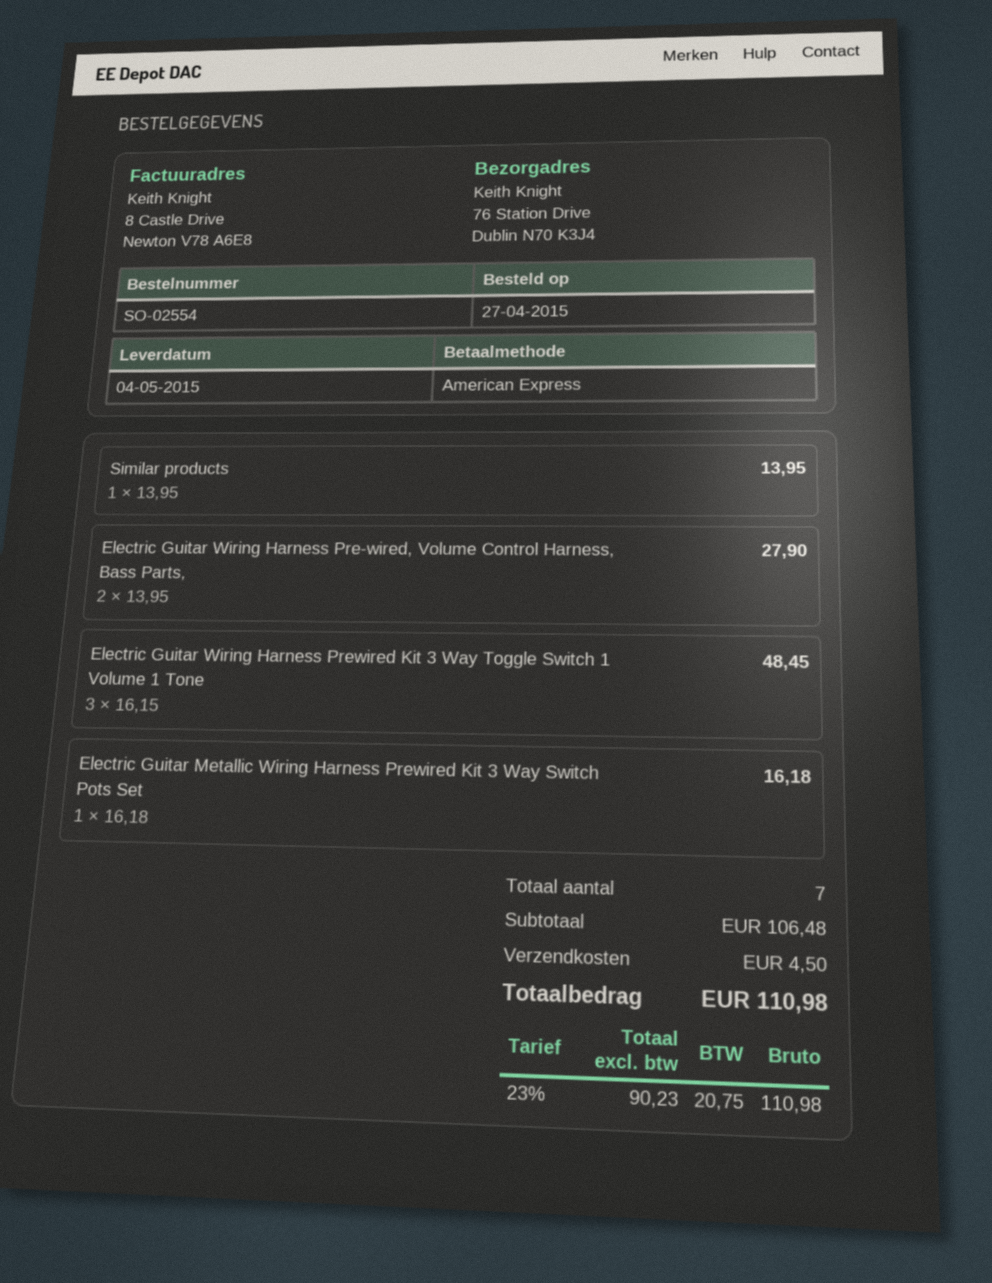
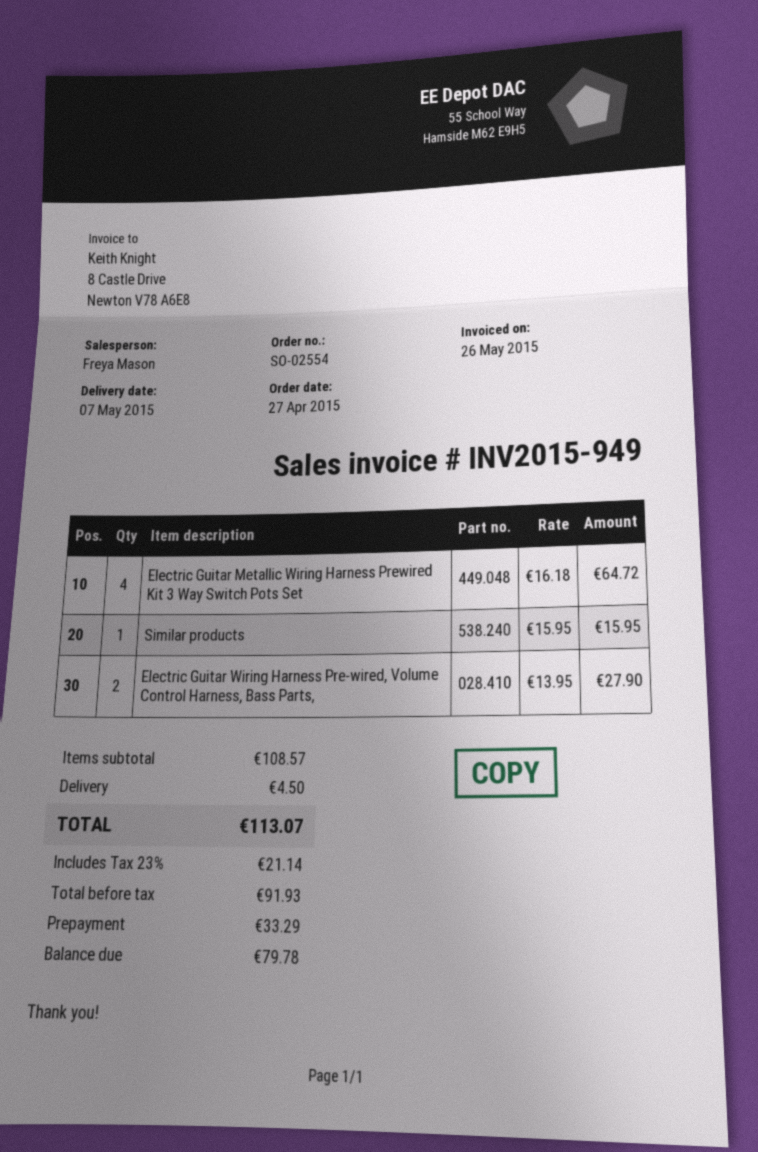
delivery date: 2015-05-04 -> 2015-05-07
Similar products: 1 x 13.95 = 13.95 -> 1 x 15.95 = 15.95
Electric Guitar Wiring Harness Prewired Kit 3 Way Toggle Switch 1 Volume 1 Tone: 3 x 16.15 = 48.45 -> none
Electric Guitar Metallic Wiring Harness Prewired Kit 3 Way Switch Pots Set: 1 x 16.18 = 16.18 -> 4 x 16.18 = 64.72
subtotal: 106.48 -> 108.57
net: 90.23 -> 91.93
tax: 23% = 20.75 -> 23% = 21.14
total: 110.98 -> 113.07

